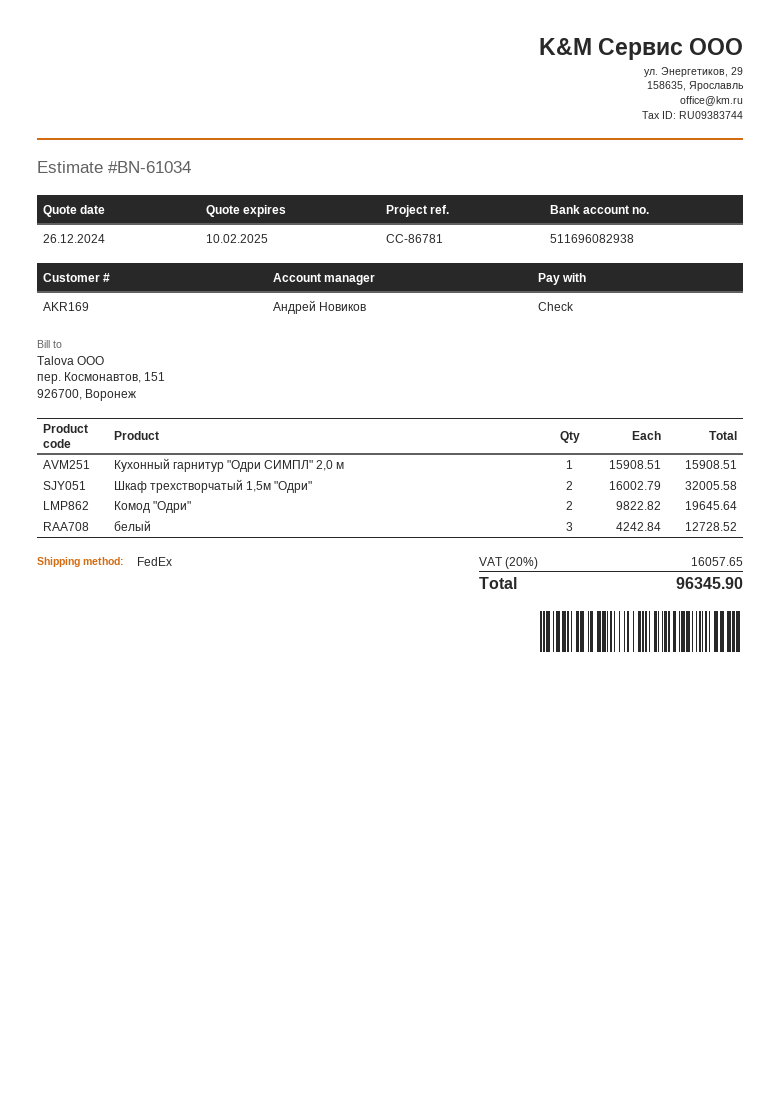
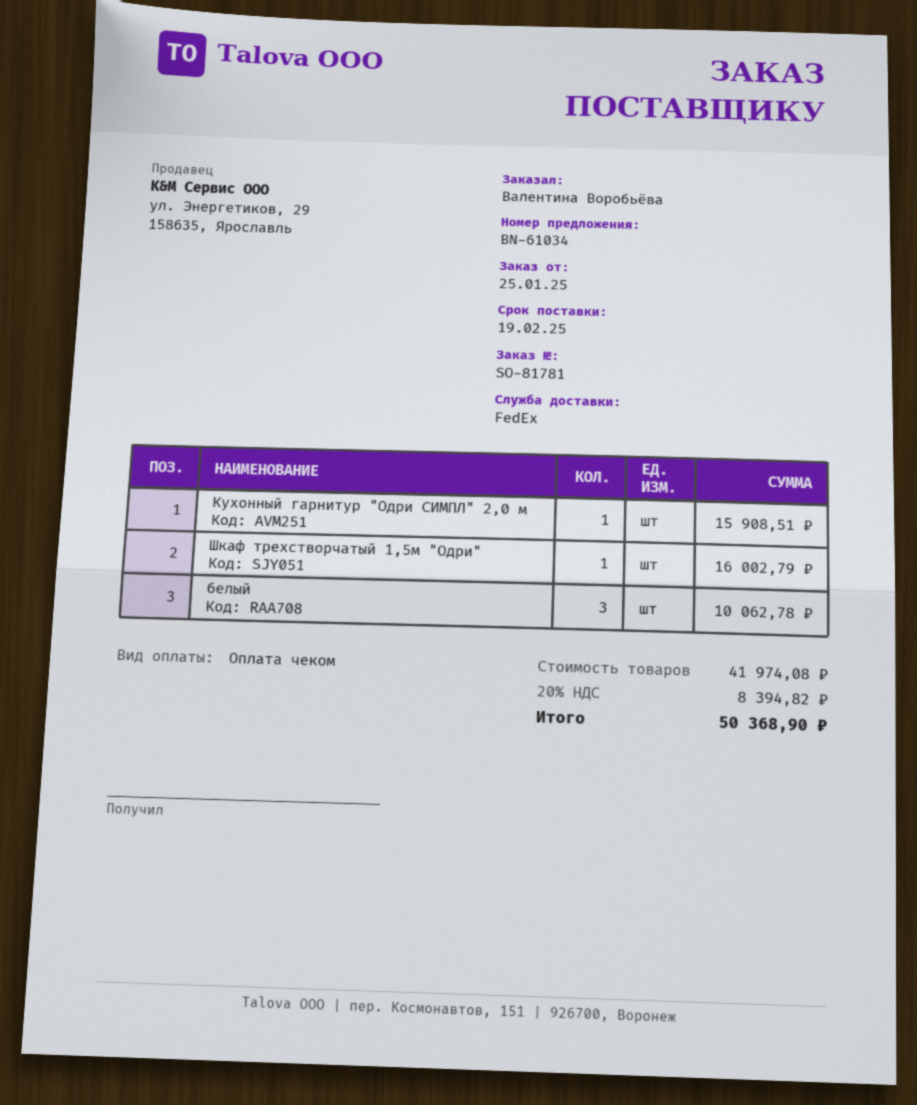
Шкаф трехстворчатый 1,5м "Одри": 2 for 32005.58 -> 1 for 16002.79
Комод "Одри": 2 for 19645.64 -> none
белый: 3 for 12728.52 -> 3 for 10062.78
tax: 20% = 16057.65 -> 20% = 8394.82
total: 96345.90 -> 50368.90

